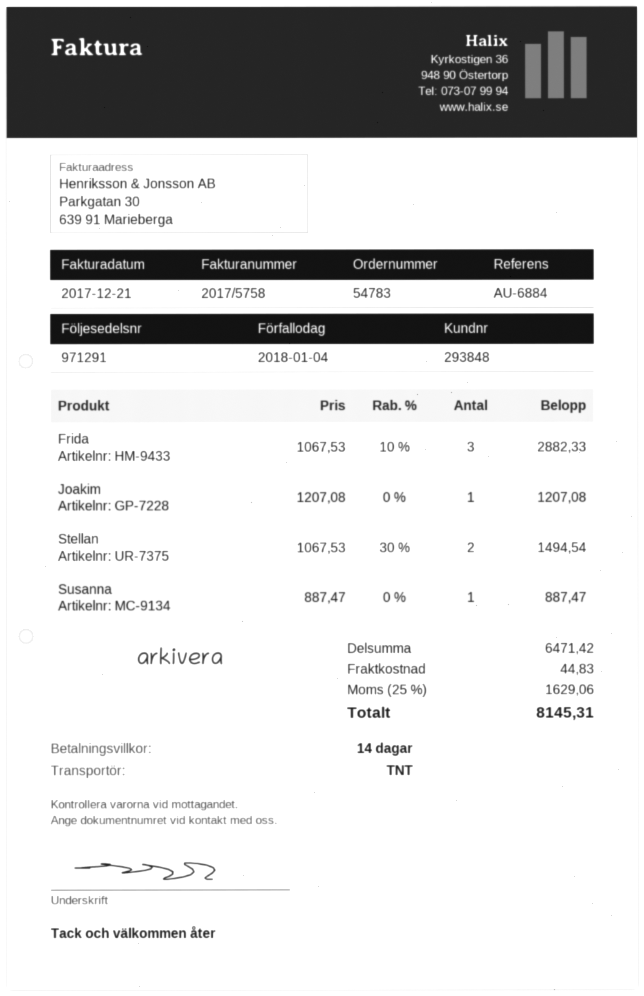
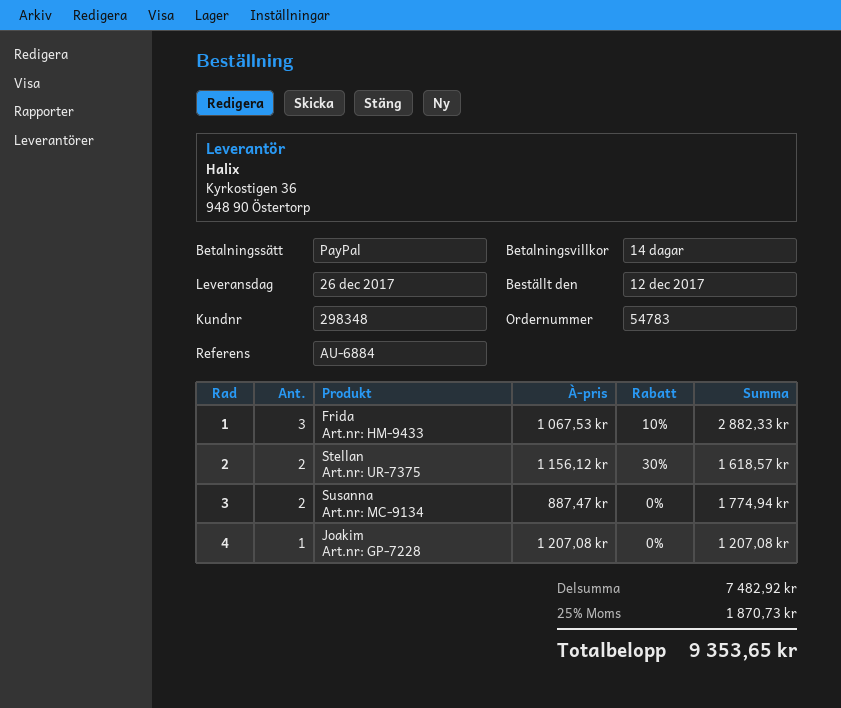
customer number: 293848 -> 298348
Stellan: 2 x 1067.53 - 30% = 1494.54 -> 2 x 1156.12 - 30% = 1618.57
Susanna: 1 x 887.47 = 887.47 -> 2 x 887.47 = 1774.94
subtotal: 6471.42 -> 7482.92
shipping: 44.83 -> none
tax: 25% = 1629.06 -> 25% = 1870.73
total: 8145.31 -> 9353.65

